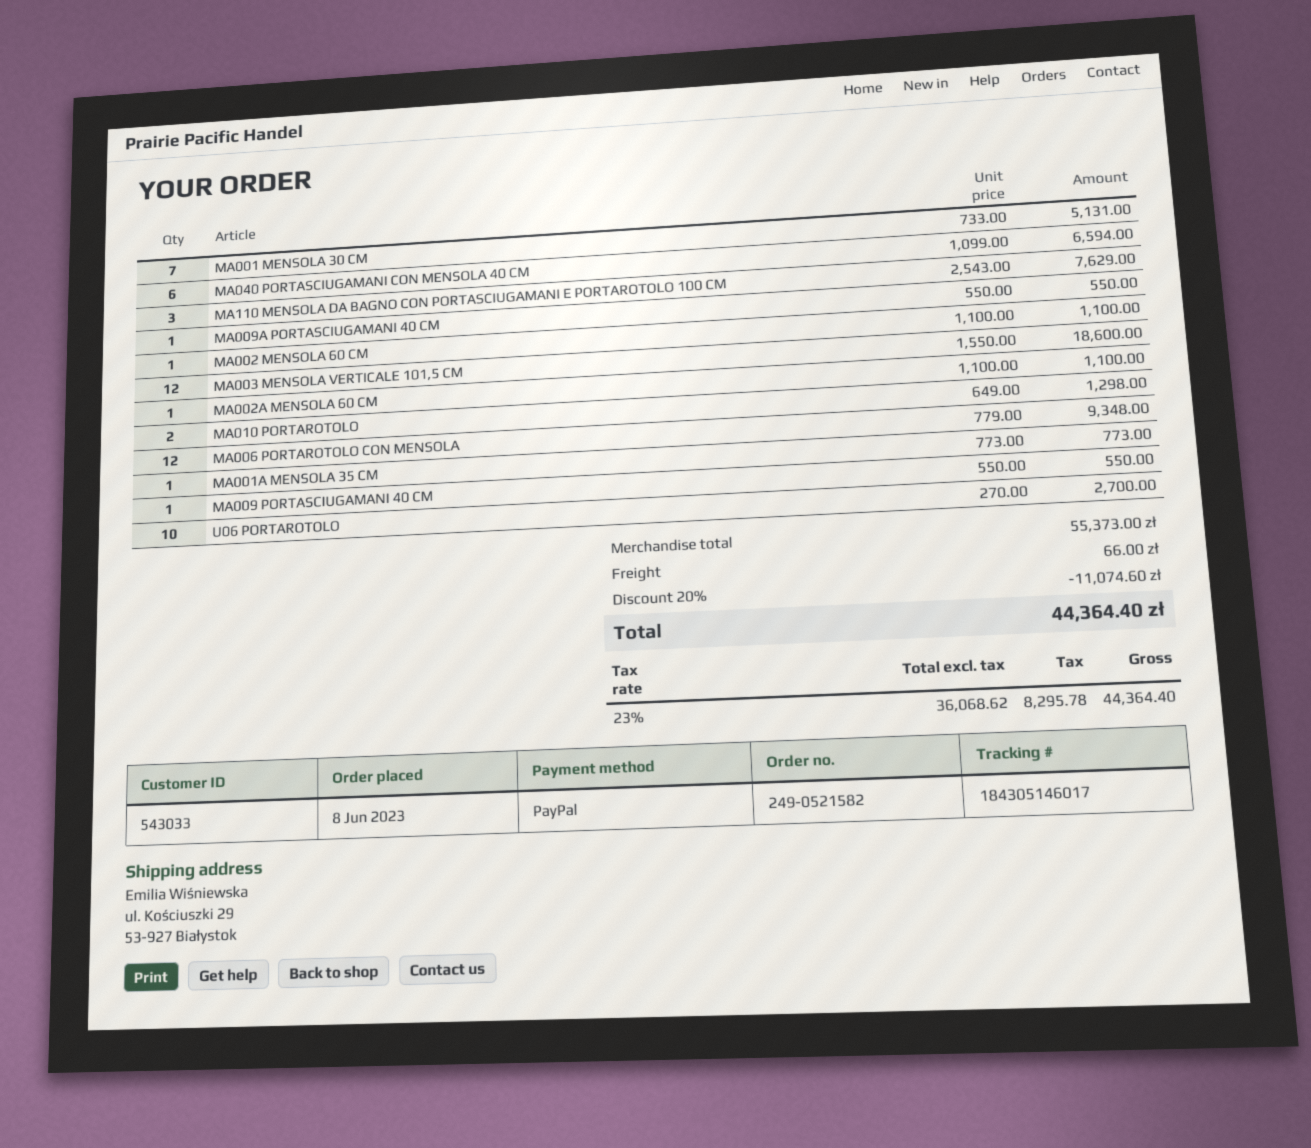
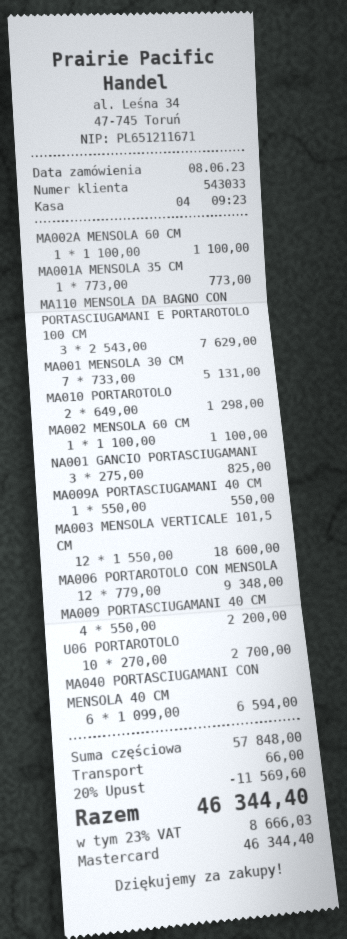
payment method: PayPal -> Mastercard
MA009 PORTASCIUGAMANI 40 CM: 1 x 550.00 = 550.00 -> 4 x 550.00 = 2200.00
NA001 GANCIO PORTASCIUGAMANI: none -> 3 x 275.00 = 825.00
subtotal: 55373.00 -> 57848.00
discount: 20% = 11074.60 -> 20% = 11569.60
tax: 23% = 8295.78 -> 23% = 8666.03
total: 44364.40 -> 46344.40

